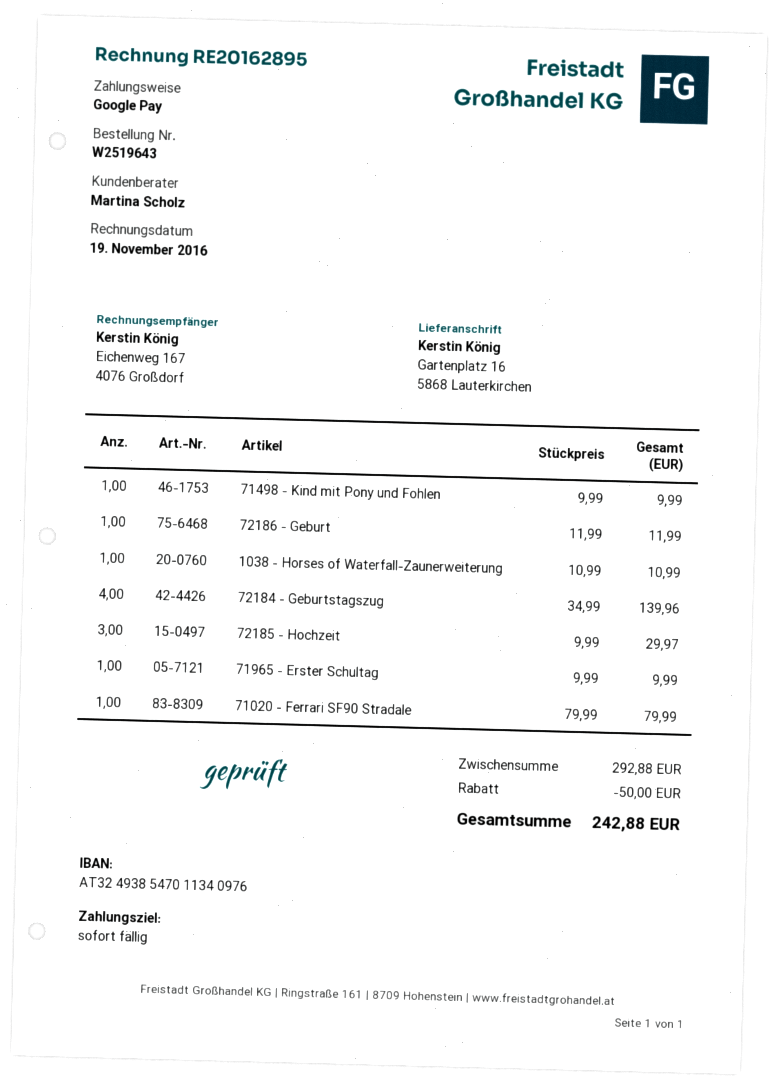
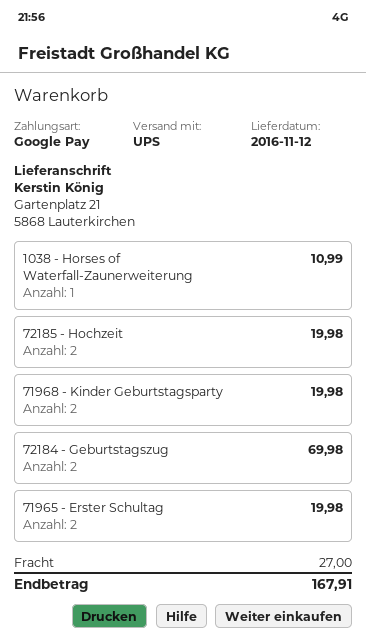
ship to: Gartenplatz 16, 5868 Lauterkirchen -> Gartenplatz 21, 5868 Lauterkirchen
71498 - Kind mit Pony und Fohlen: 1 for 9.99 -> none
72186 - Geburt: 1 for 11.99 -> none
72184 - Geburtstagszug: 4 for 139.96 -> 2 for 69.98
72185 - Hochzeit: 3 for 29.97 -> 2 for 19.98
71965 - Erster Schultag: 1 for 9.99 -> 2 for 19.98
71020 - Ferrari SF90 Stradale: 1 for 79.99 -> none
71968 - Kinder Geburtstagsparty: none -> 2 for 19.98
discount: 50.00 -> none
shipping: none -> 27.00
total: 242.88 -> 167.91

